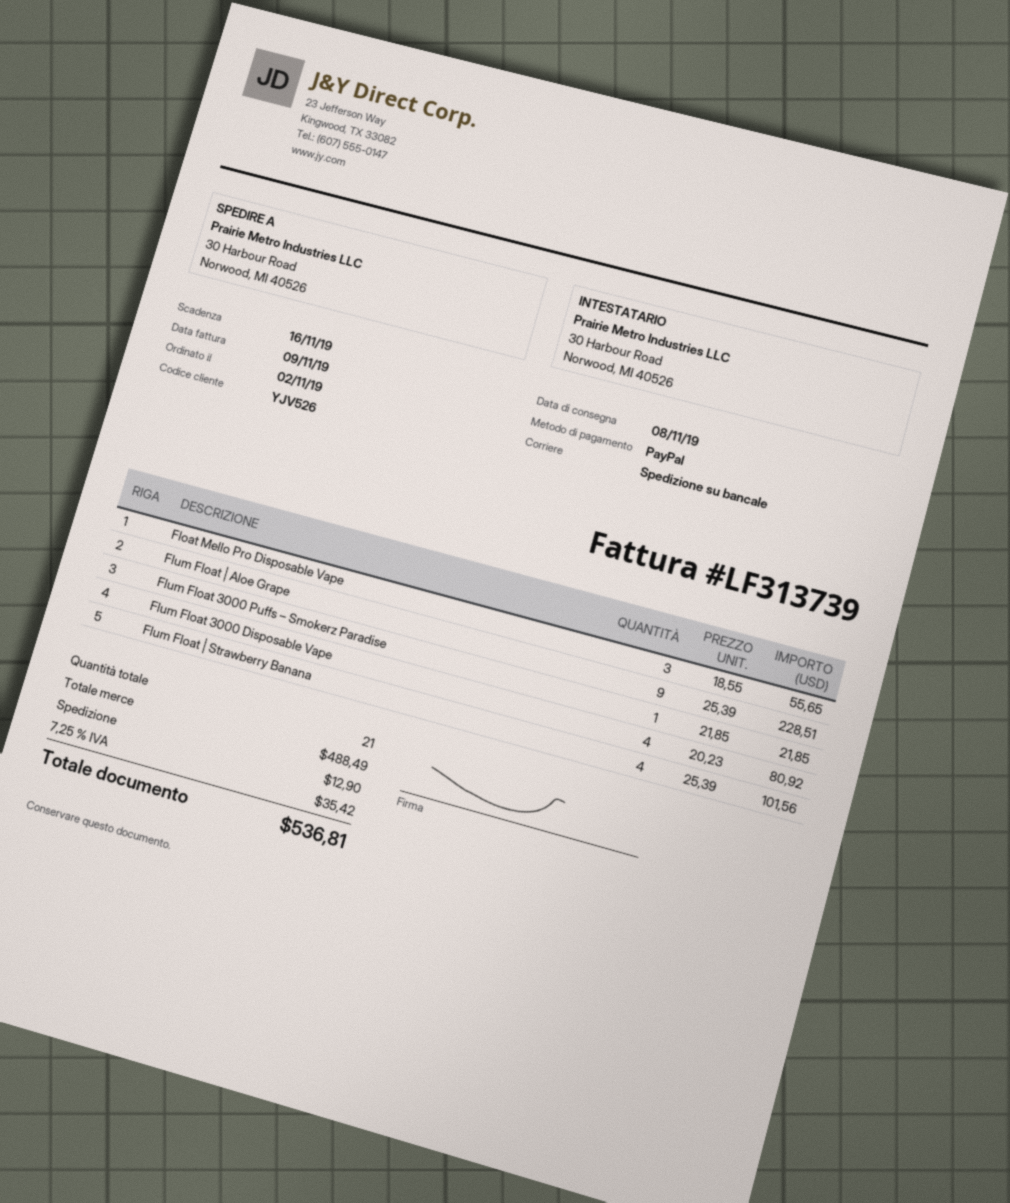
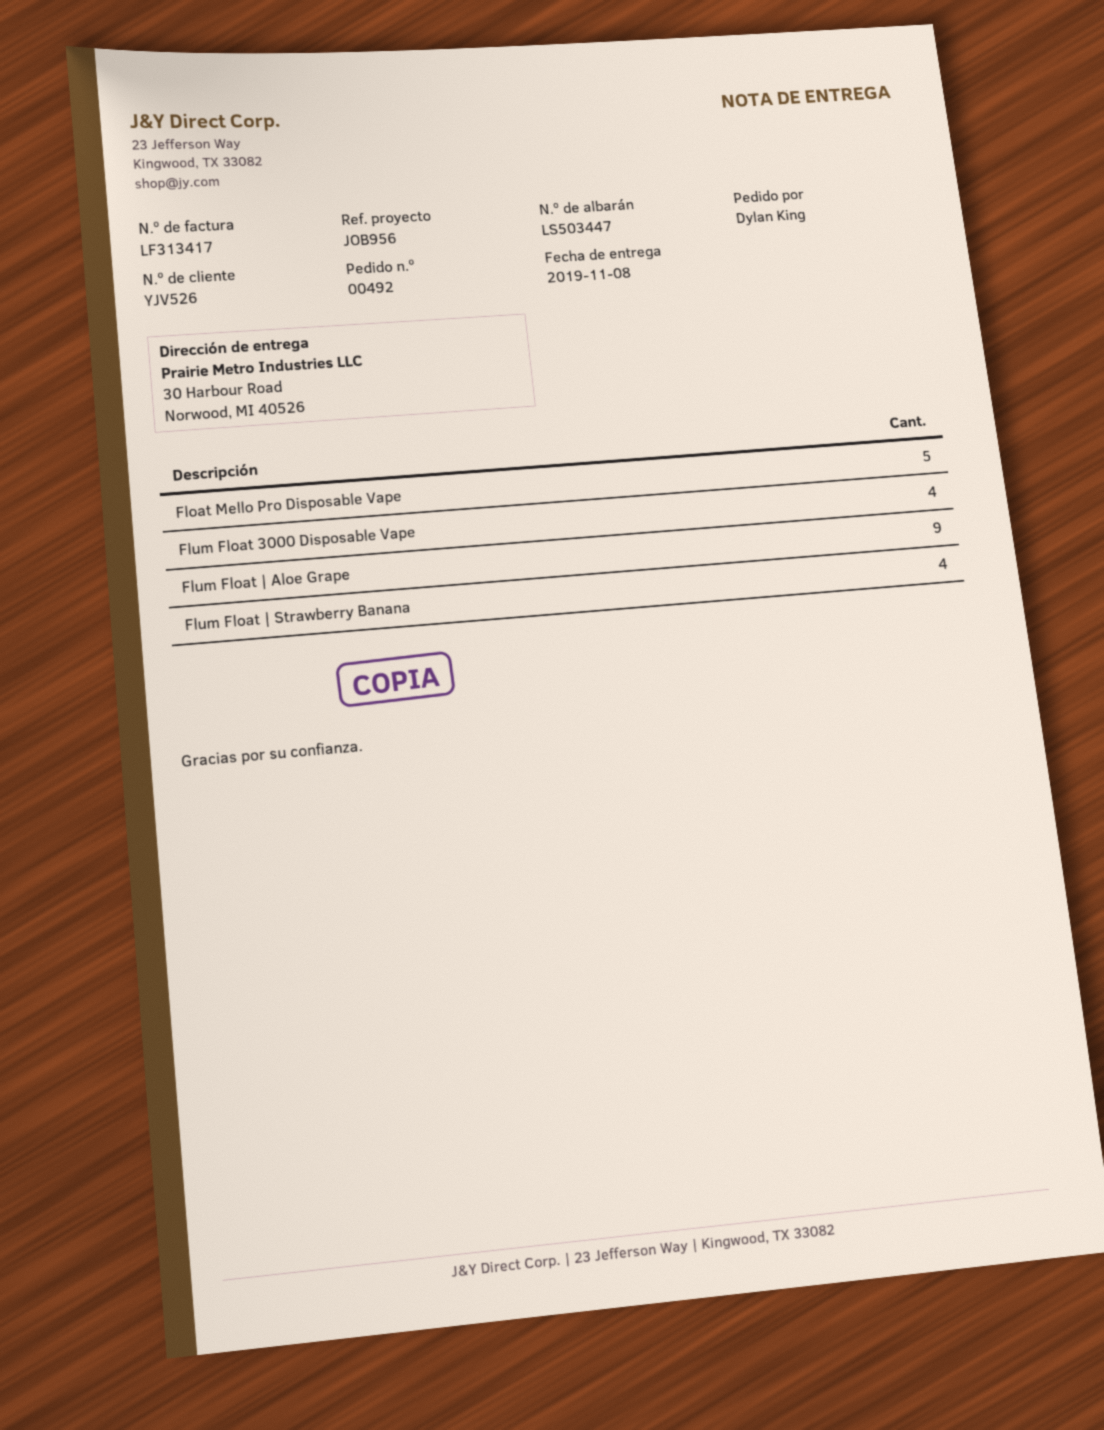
invoice number: LF313739 -> LF313417
Float Mello Pro Disposable Vape: 3 -> 5
Flum Float 3000 Puffs – Smokerz Paradise: 1 -> none

